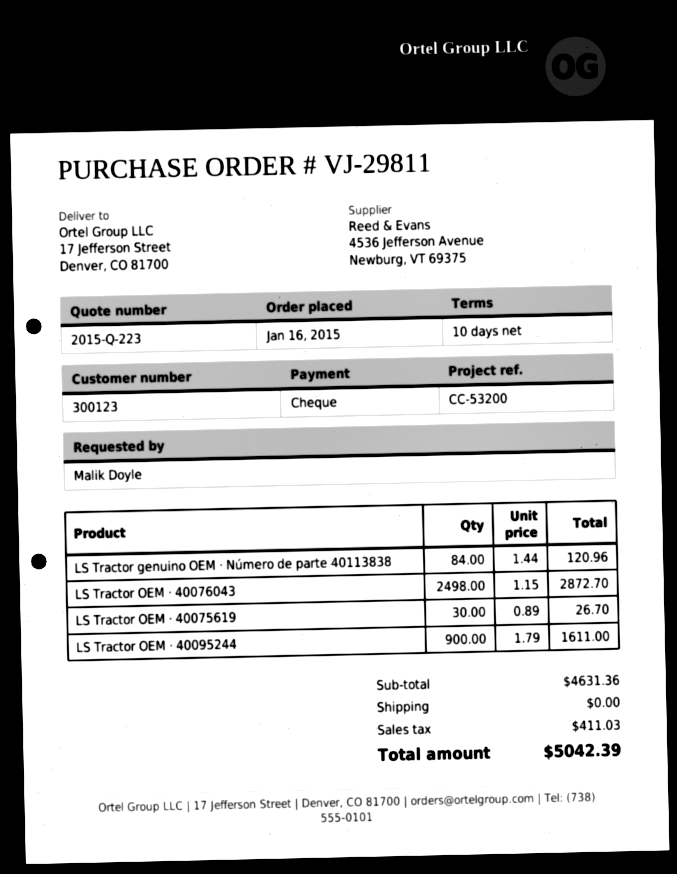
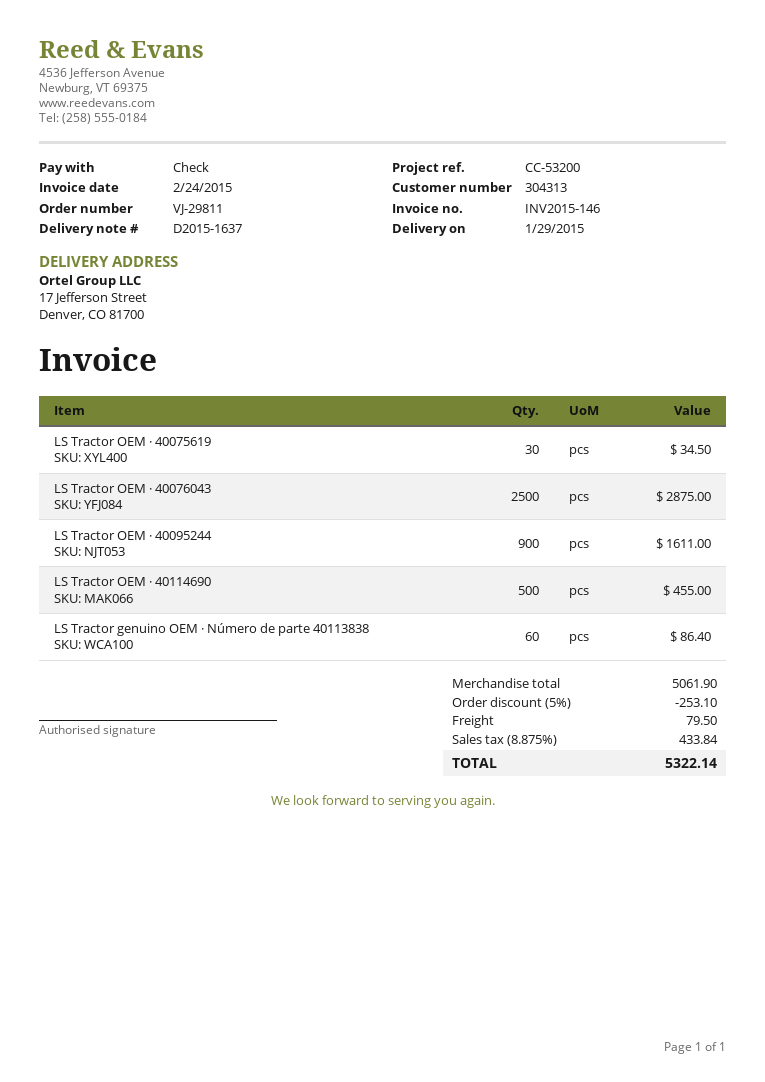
customer number: 300123 -> 304313
LS Tractor genuino OEM · Número de parte 40113838: 84 for 120.96 -> 60 for 86.40
LS Tractor OEM · 40076043: 2498 for 2872.70 -> 2500 for 2875.00
LS Tractor OEM · 40075619: 30 for 26.70 -> 30 for 34.50
LS Tractor OEM · 40114690: none -> 500 for 455.00
subtotal: 4631.36 -> 5061.90
discount: none -> 5% = 253.10
shipping: 0.00 -> 79.50
tax: 411.03 -> 433.84
total: 5042.39 -> 5322.14

